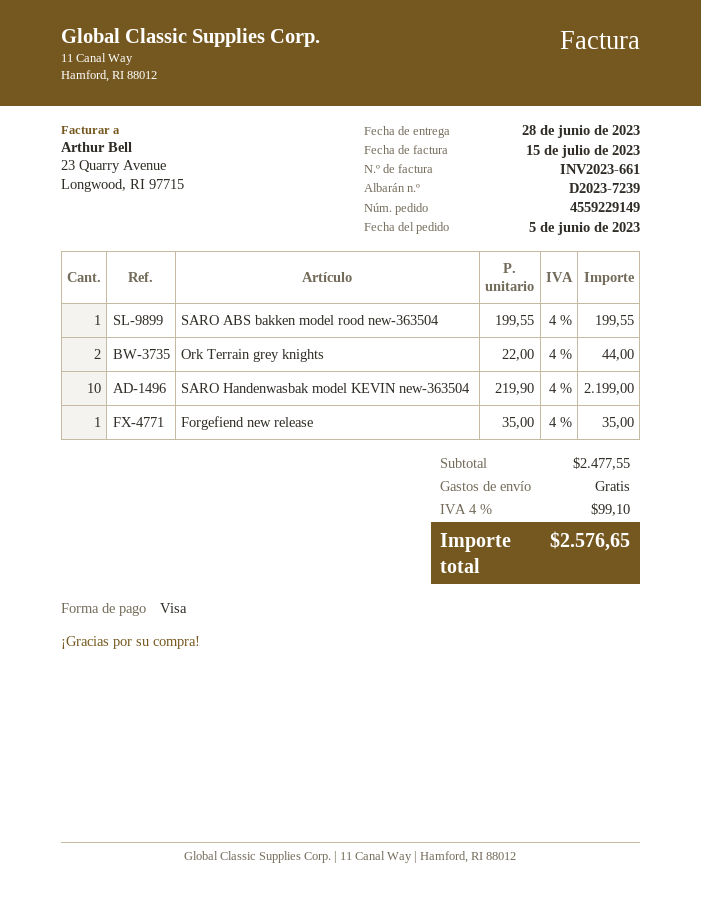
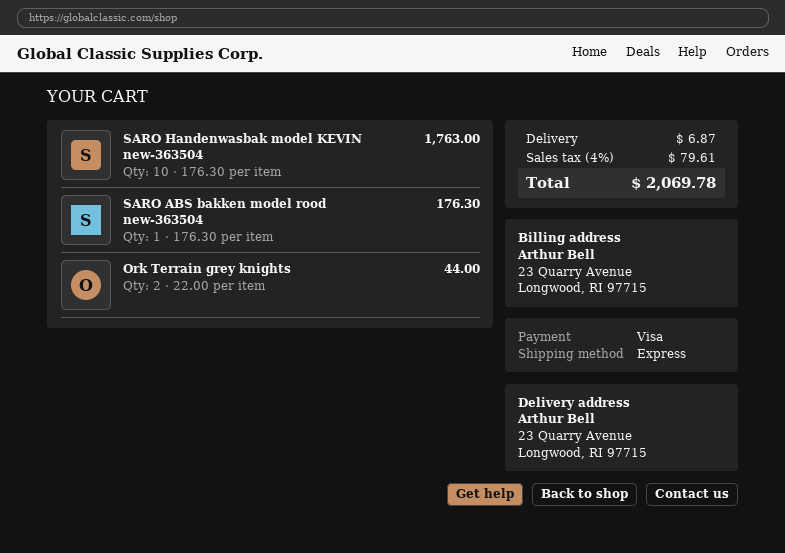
SARO ABS bakken model rood new-363504: 1 x 199.55 = 199.55 -> 1 x 176.30 = 176.30
SARO Handenwasbak model KEVIN new-363504: 10 x 219.90 = 2199.00 -> 10 x 176.30 = 1763.00
Forgefiend new release: 1 x 35.00 = 35.00 -> none
shipping: 0.00 -> 6.87
tax: 4% = 99.10 -> 4% = 79.61
total: 2576.65 -> 2069.78

